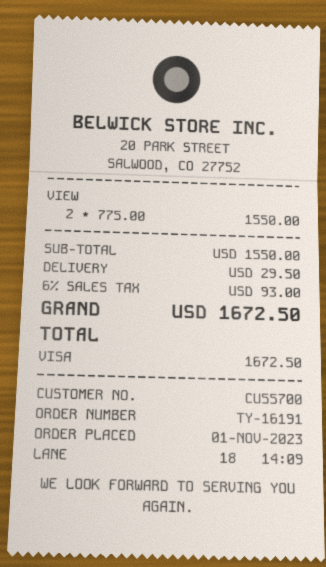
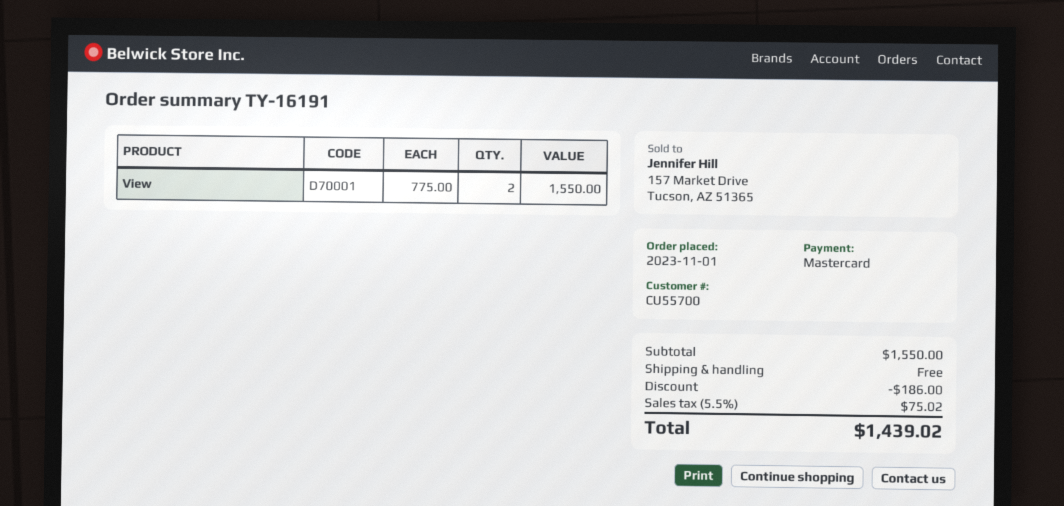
payment method: Visa -> Mastercard
discount: none -> 186.00
shipping: 29.50 -> 0.00
tax: 6% = 93.00 -> 5.5% = 75.02
total: 1672.50 -> 1439.02

